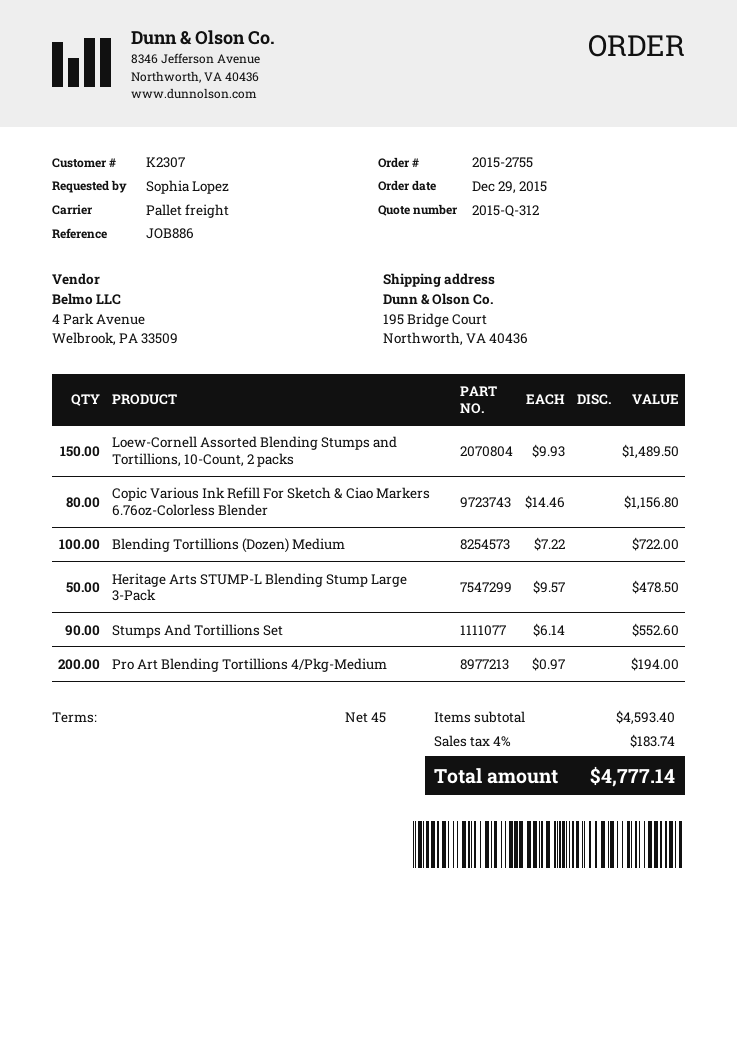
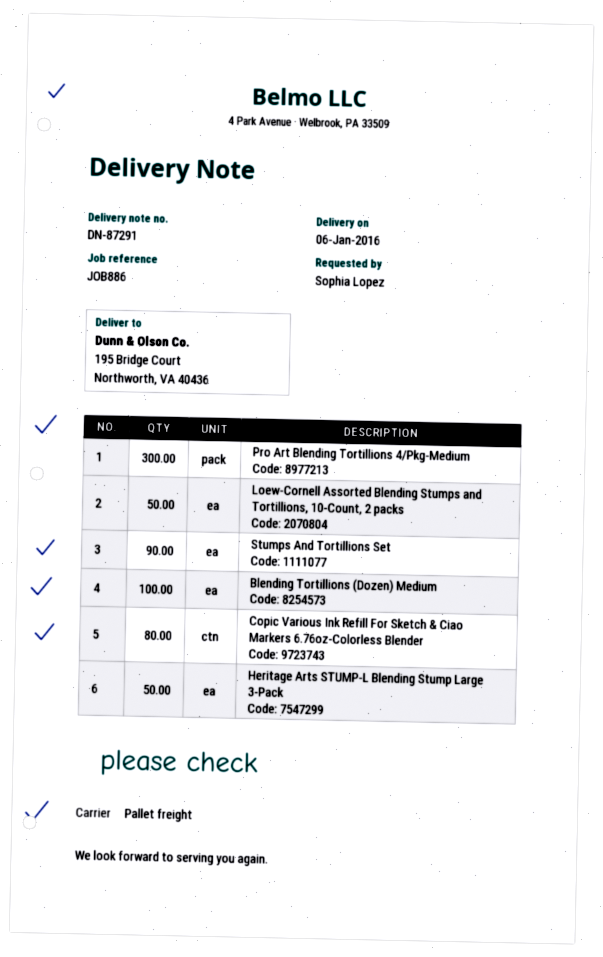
Loew-Cornell Assorted Blending Stumps and Tortillions, 10-Count, 2 packs: 150 -> 50
Pro Art Blending Tortillions 4/Pkg-Medium: 200 -> 300

